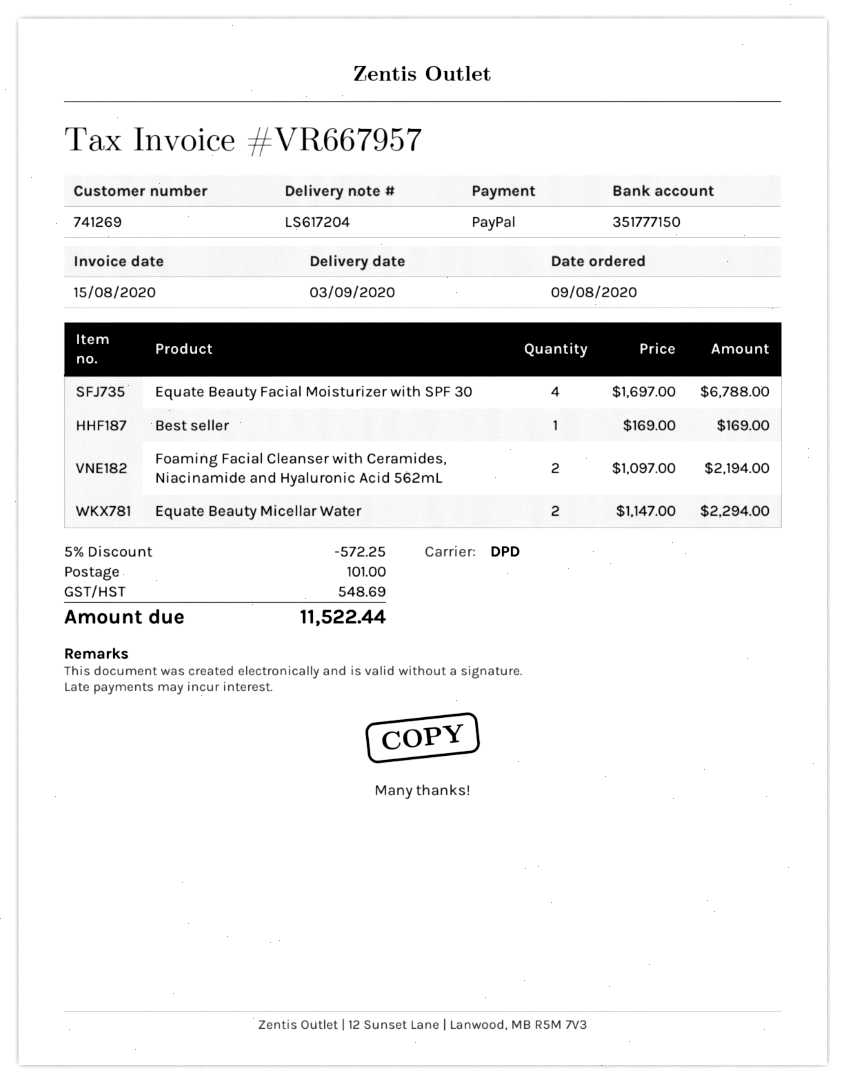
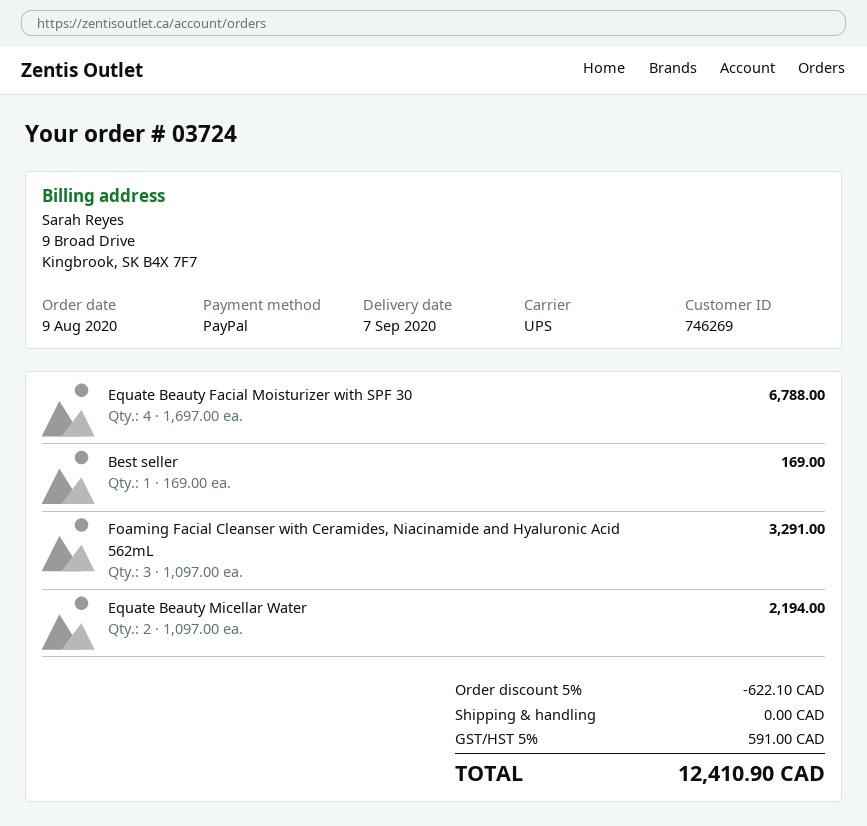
delivery date: 2020-09-03 -> 2020-09-07
customer number: 741269 -> 746269
shipping method: DPD -> UPS
Foaming Facial Cleanser with Ceramides, Niacinamide and Hyaluronic Acid 562mL: 2 x 1097.00 = 2194.00 -> 3 x 1097.00 = 3291.00
Equate Beauty Micellar Water: 2 x 1147.00 = 2294.00 -> 2 x 1097.00 = 2194.00
discount: 5% = 572.25 -> 5% = 622.10
shipping: 101.00 -> 0.00
tax: 548.69 -> 591.00
total: 11522.44 -> 12410.90

